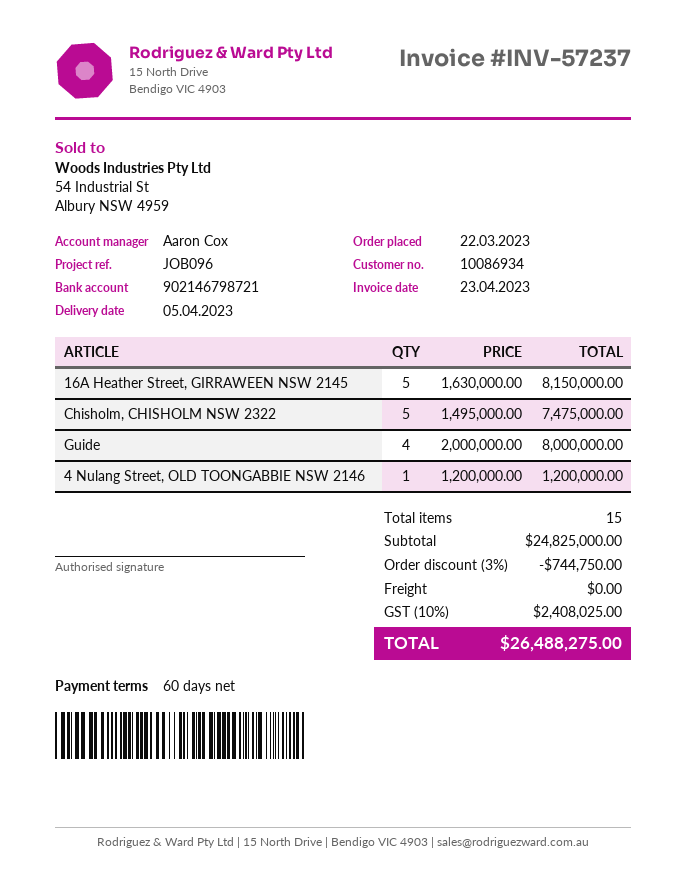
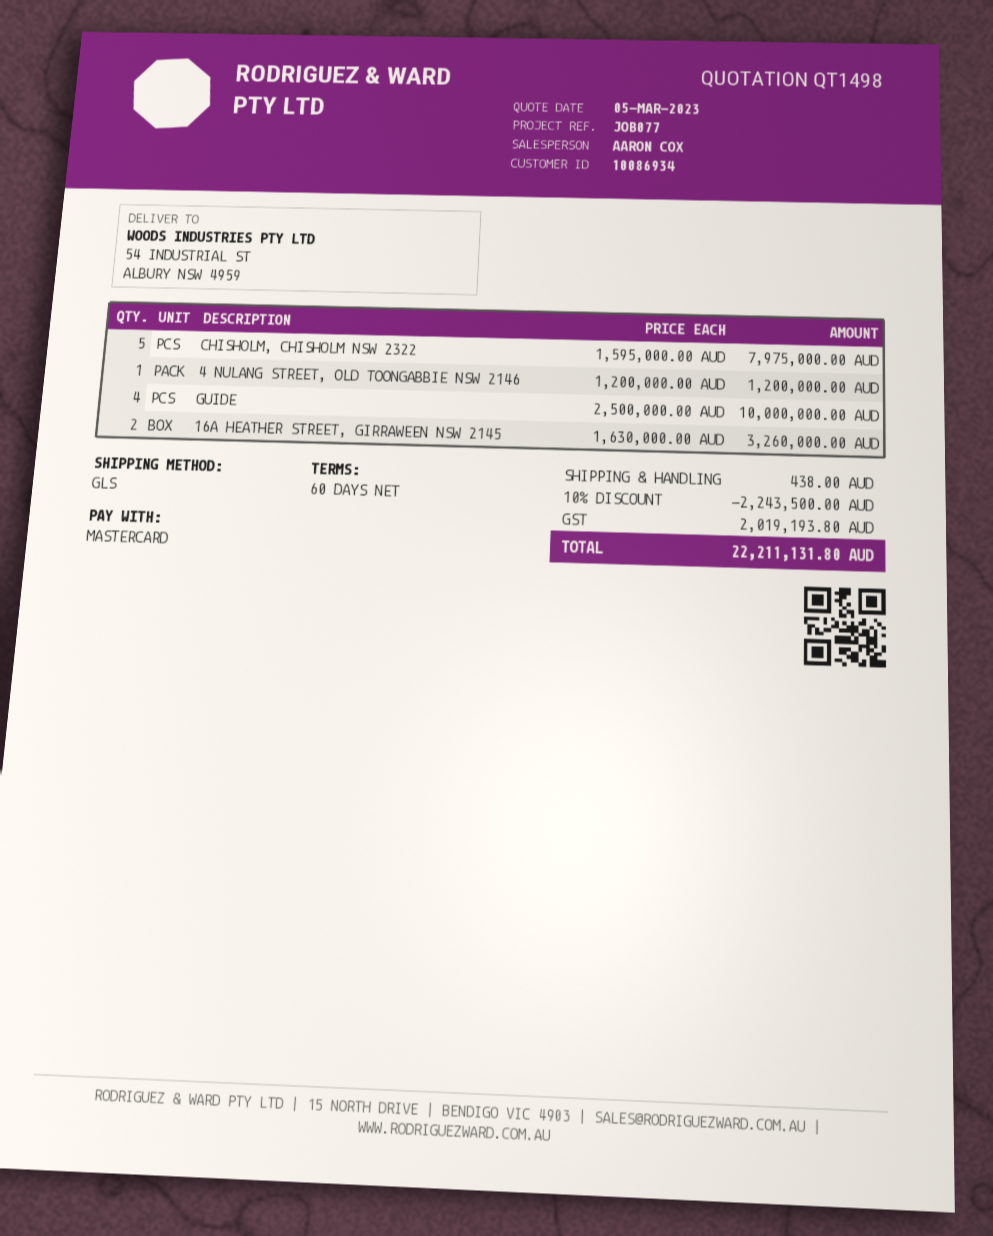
reference: JOB096 -> JOB077
16A Heather Street, GIRRAWEEN NSW 2145: 5 x 1630000.00 = 8150000.00 -> 2 x 1630000.00 = 3260000.00
Chisholm, CHISHOLM NSW 2322: 5 x 1495000.00 = 7475000.00 -> 5 x 1595000.00 = 7975000.00
Guide: 4 x 2000000.00 = 8000000.00 -> 4 x 2500000.00 = 10000000.00
discount: 3% = 744750.00 -> 10% = 2243500.00
shipping: 0.00 -> 438.00
tax: 2408025.00 -> 2019193.80
total: 26488275.00 -> 22211131.80

